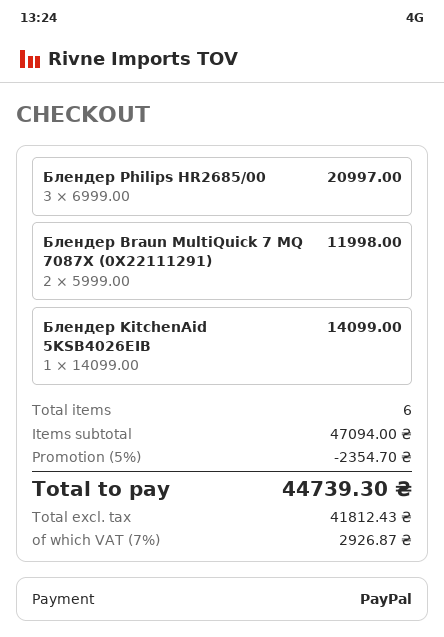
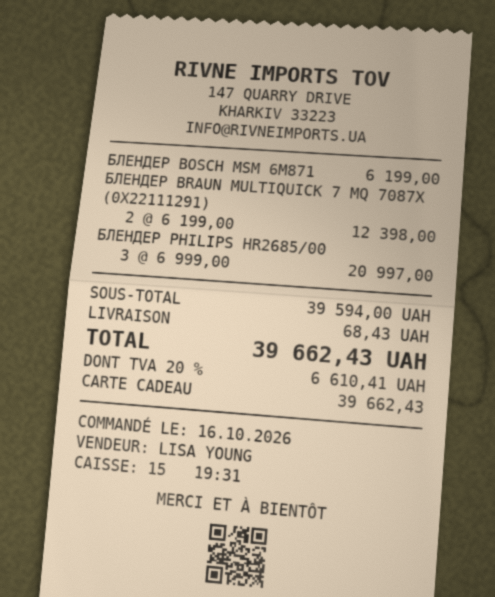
payment method: PayPal -> gift card
Блендер Braun MultiQuick 7 MQ 7087X (0X22111291): 2 x 5999.00 = 11998.00 -> 2 x 6199.00 = 12398.00
Блендер KitchenAid 5KSB4026EIB: 1 x 14099.00 = 14099.00 -> none
БЛЕНДЕР BOSCH MSM 6M871: none -> 1 x 6199.00 = 6199.00
subtotal: 47094.00 -> 39594.00
discount: 5% = 2354.70 -> none
shipping: none -> 68.43
tax: 7% = 2926.87 -> 20% = 6610.41
total: 44739.30 -> 39662.43

